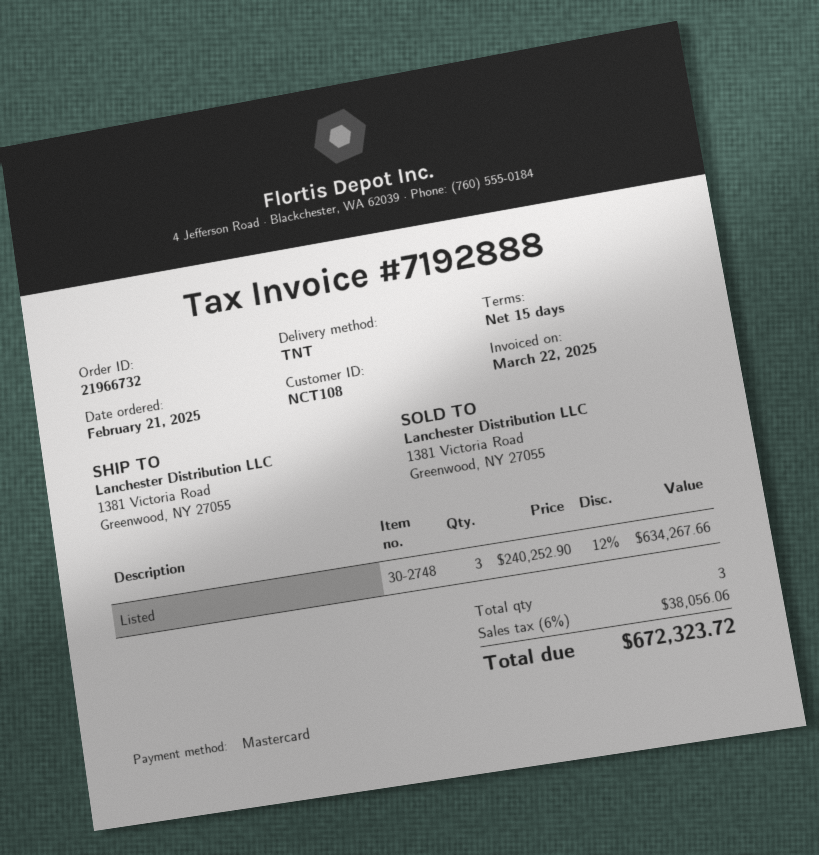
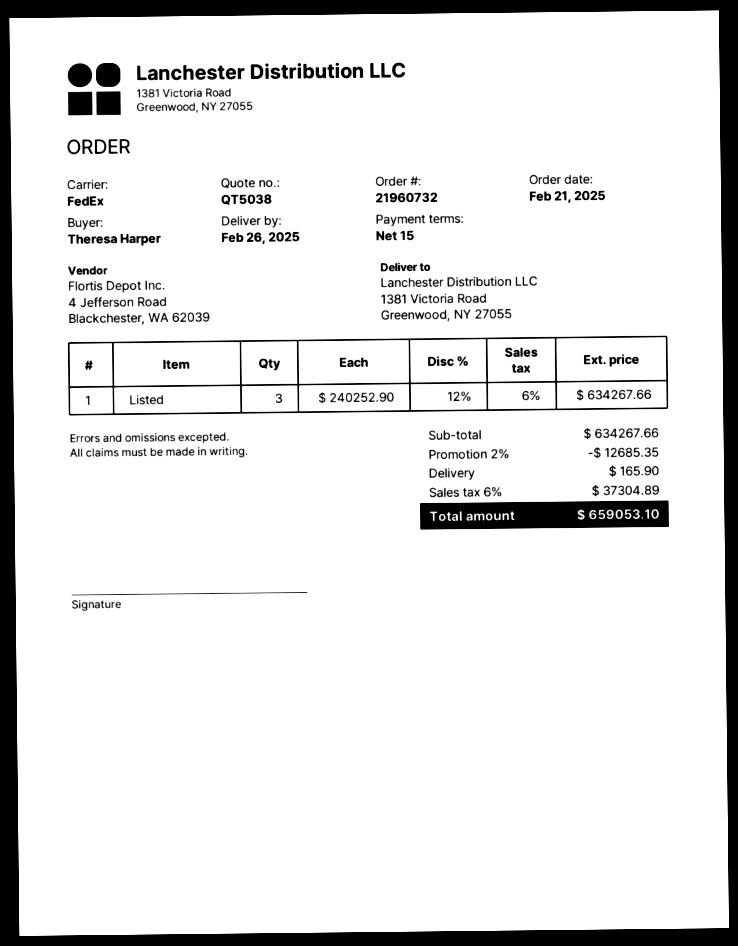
order number: 21966732 -> 21960732
shipping method: TNT -> FedEx
discount: none -> 2% = 12685.35
shipping: none -> 165.90
tax: 6% = 38056.06 -> 6% = 37304.89
total: 672323.72 -> 659053.10

